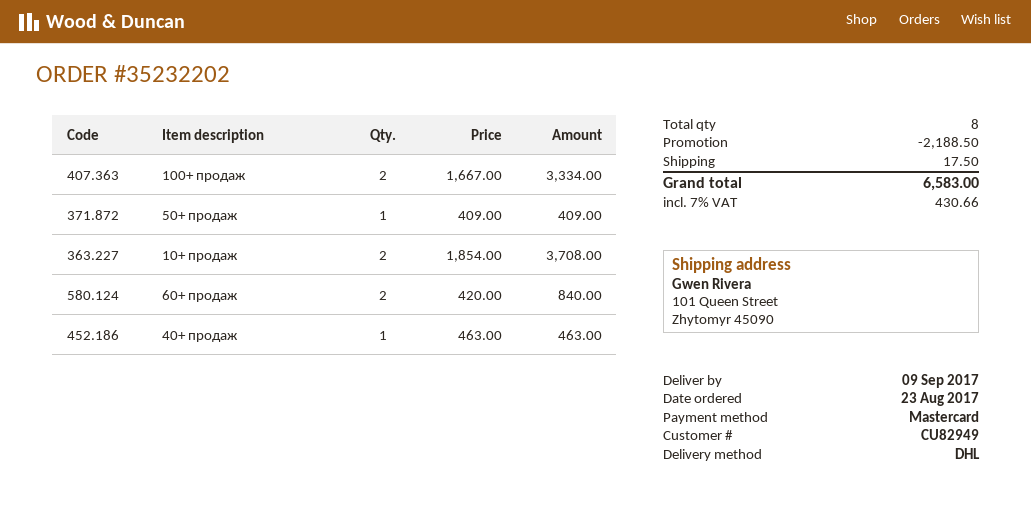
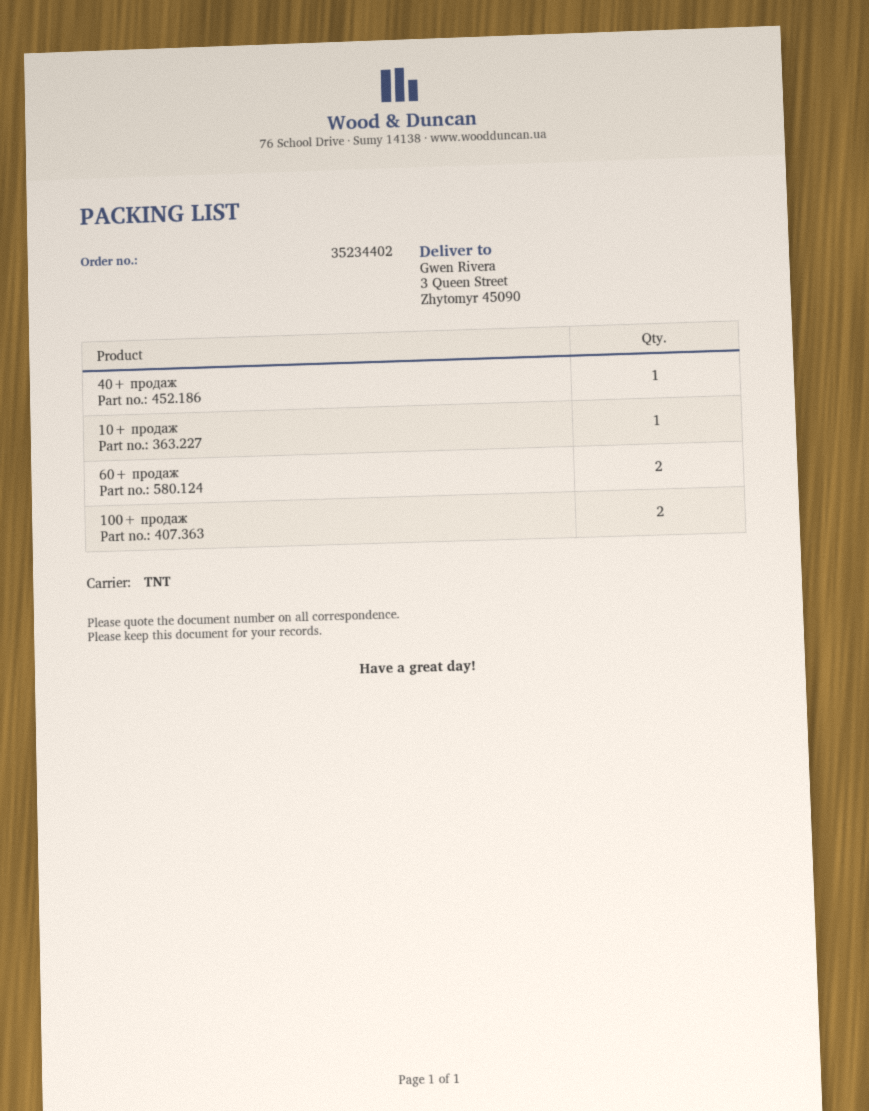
order number: 35232202 -> 35234402
shipping method: DHL -> TNT
ship to: 101 Queen Street, Zhytomyr 45090 -> 3 Queen Street, Zhytomyr 45090
50+ продаж: 1 -> none
10+ продаж: 2 -> 1

